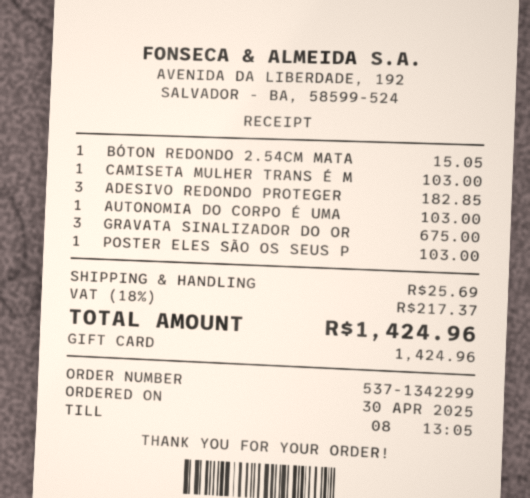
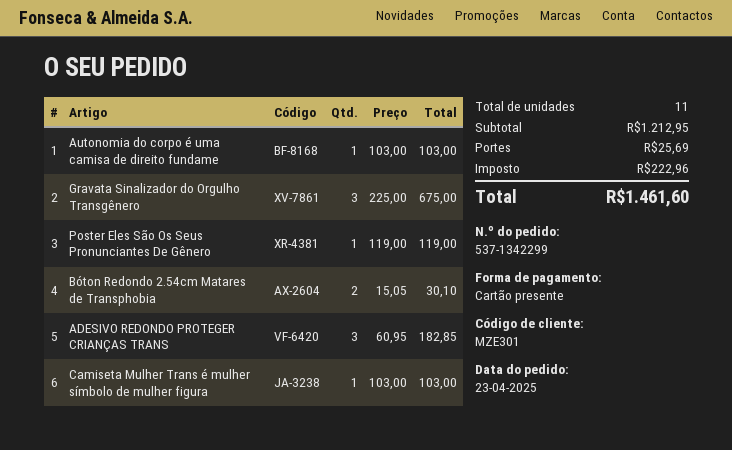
order date: 2025-04-30 -> 2025-04-23
BÓTON REDONDO 2.54CM MATA: 1 for 15.05 -> 2 for 30.10
POSTER ELES SÃO OS SEUS P: 1 for 103.00 -> 1 for 119.00
tax: 217.37 -> 222.96
total: 1424.96 -> 1461.60

